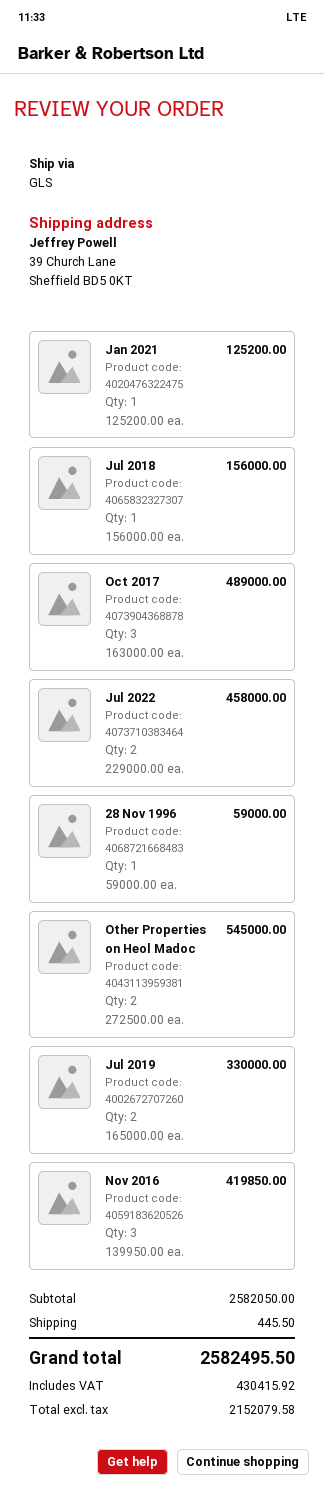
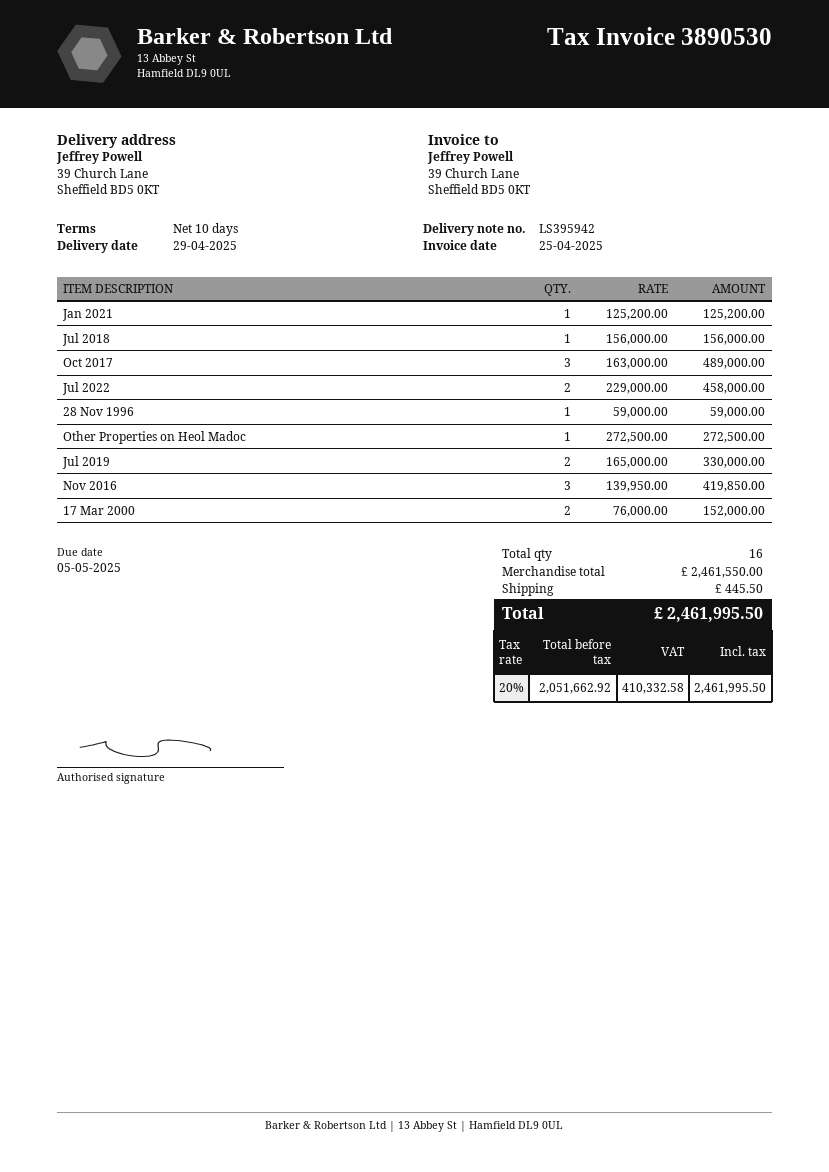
Other Properties on Heol Madoc: 2 x 272500.00 = 545000.00 -> 1 x 272500.00 = 272500.00
17 Mar 2000: none -> 2 x 76000.00 = 152000.00
subtotal: 2582050.00 -> 2461550.00
net: 2152079.58 -> 2051662.92
tax: 430415.92 -> 410332.58
total: 2582495.50 -> 2461995.50

